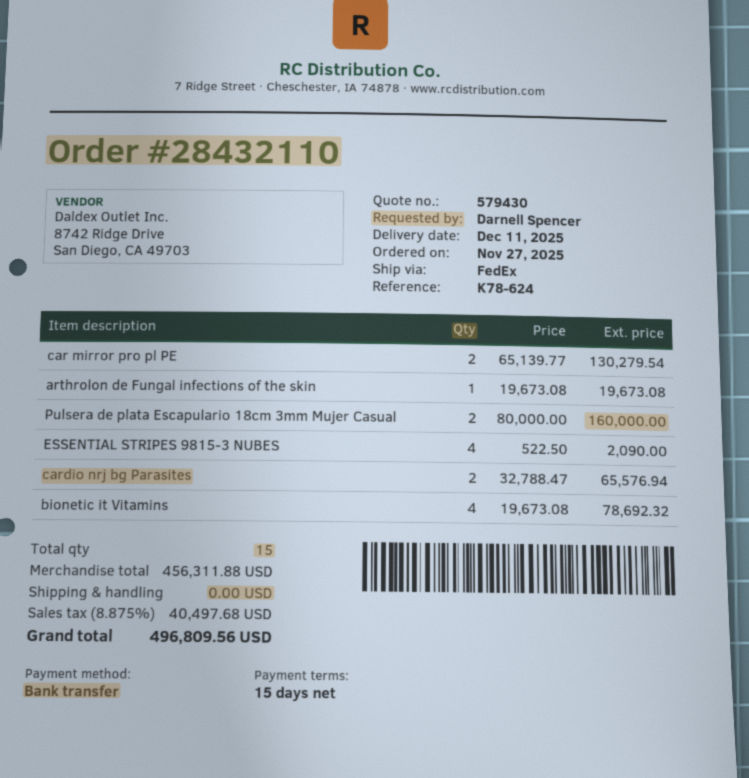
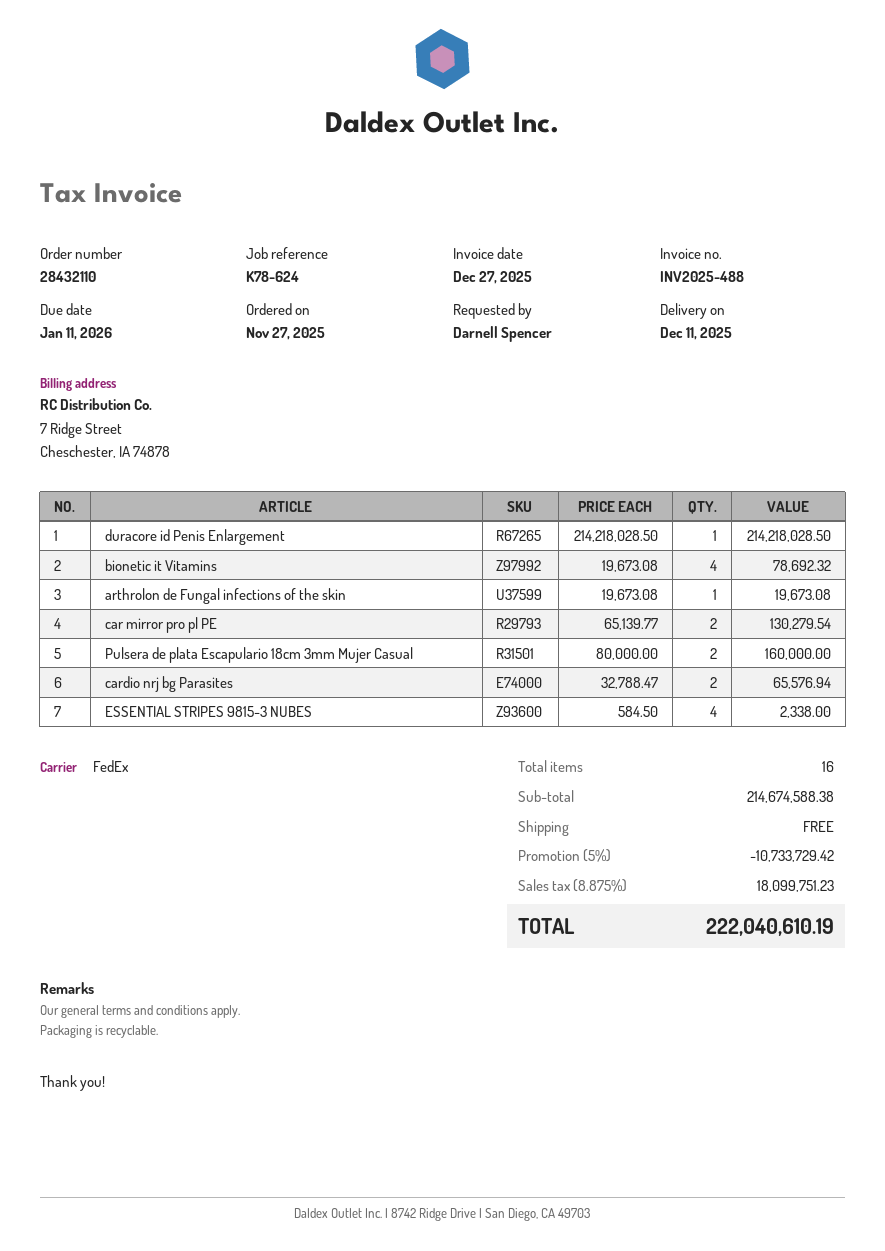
ESSENTIAL STRIPES 9815-3 NUBES: 4 x 522.50 = 2090.00 -> 4 x 584.50 = 2338.00
duracore id Penis Enlargement: none -> 1 x 214218028.50 = 214218028.50
total quantity: 15 -> 16
subtotal: 456311.88 -> 214674588.38
discount: none -> 5% = 10733729.42
tax: 8.875% = 40497.68 -> 8.875% = 18099751.23
total: 496809.56 -> 222040610.19

